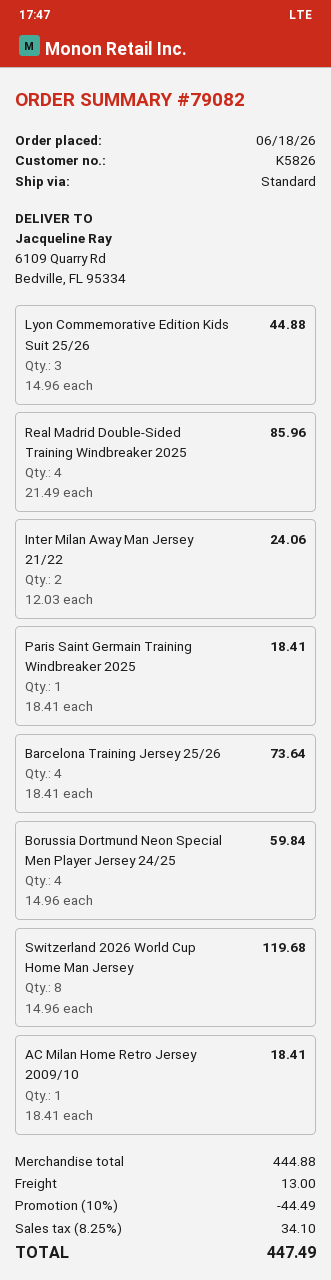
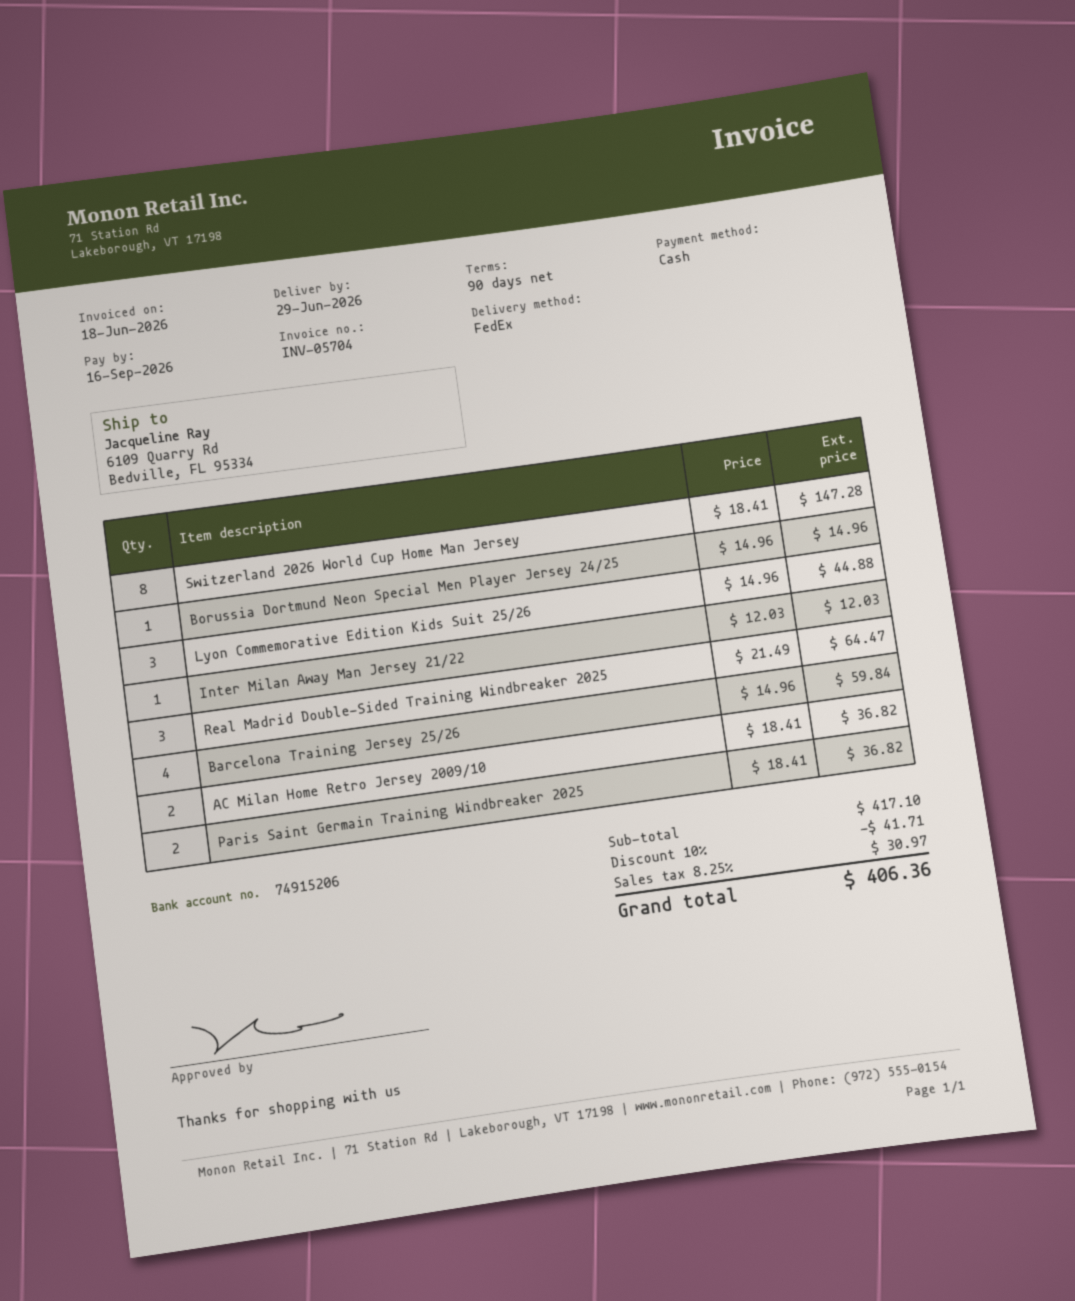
shipping method: standard -> FedEx
Real Madrid Double-Sided Training Windbreaker 2025: 4 x 21.49 = 85.96 -> 3 x 21.49 = 64.47
Inter Milan Away Man Jersey 21/22: 2 x 12.03 = 24.06 -> 1 x 12.03 = 12.03
Paris Saint Germain Training Windbreaker 2025: 1 x 18.41 = 18.41 -> 2 x 18.41 = 36.82
Barcelona Training Jersey 25/26: 4 x 18.41 = 73.64 -> 4 x 14.96 = 59.84
Borussia Dortmund Neon Special Men Player Jersey 24/25: 4 x 14.96 = 59.84 -> 1 x 14.96 = 14.96
Switzerland 2026 World Cup Home Man Jersey: 8 x 14.96 = 119.68 -> 8 x 18.41 = 147.28
AC Milan Home Retro Jersey 2009/10: 1 x 18.41 = 18.41 -> 2 x 18.41 = 36.82
subtotal: 444.88 -> 417.10
discount: 10% = 44.49 -> 10% = 41.71
shipping: 13.00 -> none
tax: 8.25% = 34.10 -> 8.25% = 30.97
total: 447.49 -> 406.36

